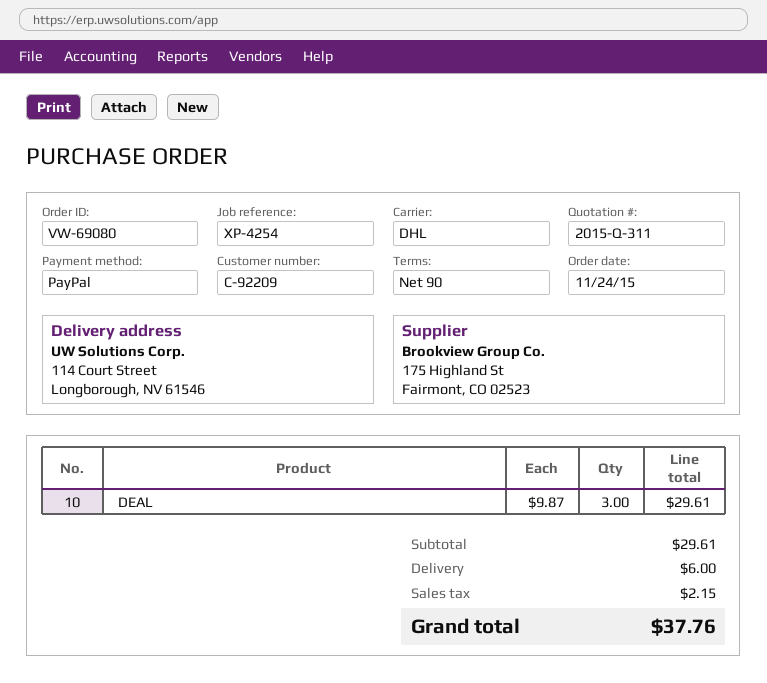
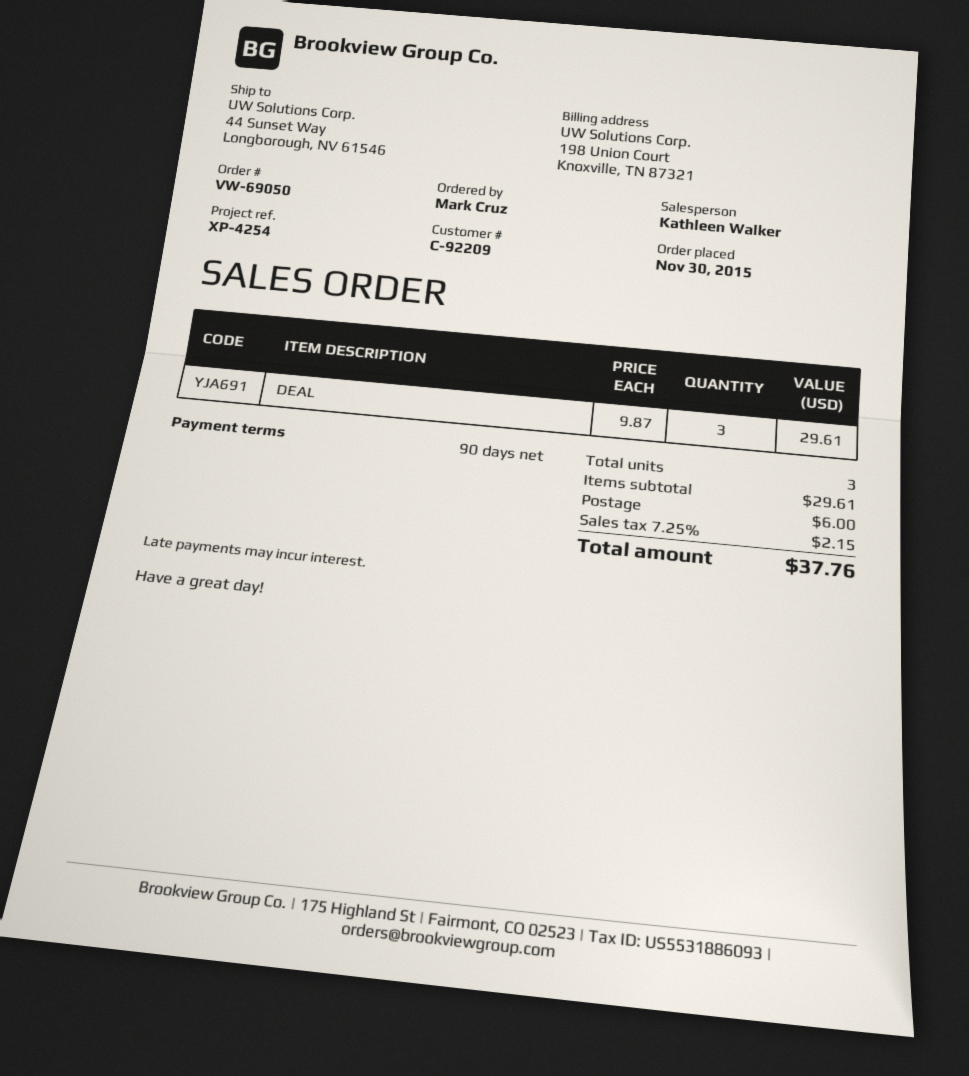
order number: VW-69080 -> VW-69050
order date: 2015-11-24 -> 2015-11-30
ship to: 114 Court Street, Longborough, NV 61546 -> 44 Sunset Way, Longborough, NV 61546

